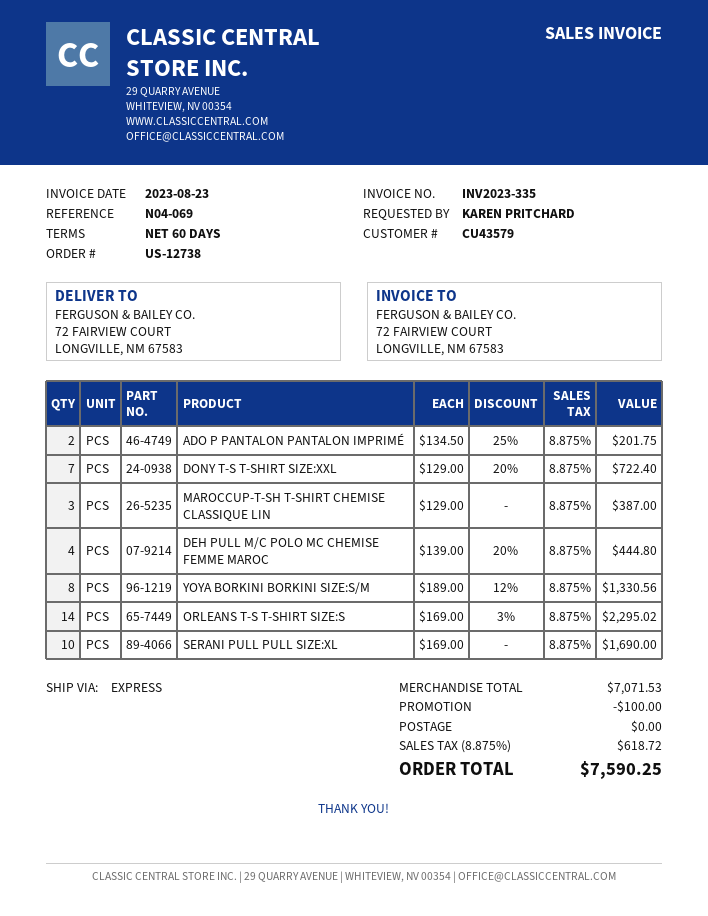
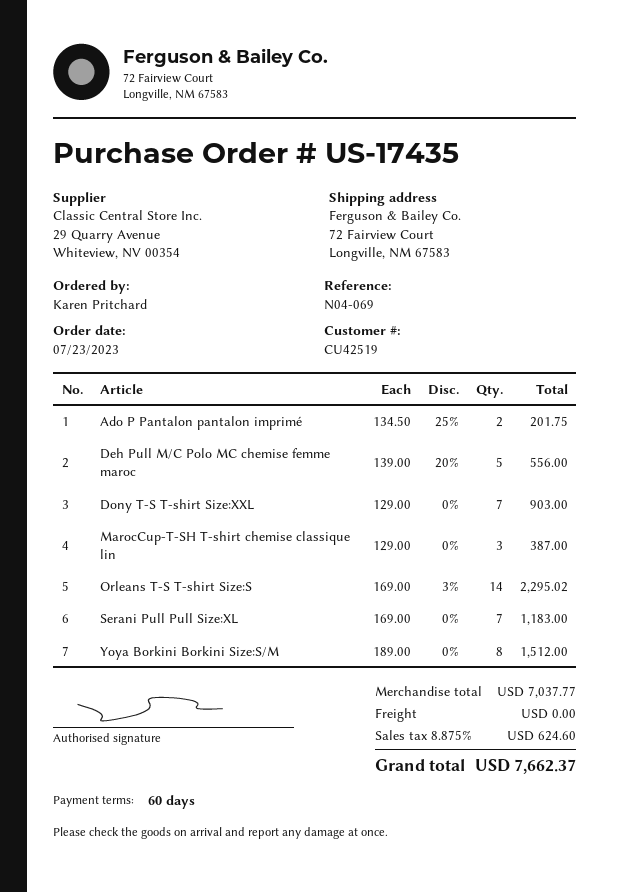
order number: US-12738 -> US-17435
customer number: CU43579 -> CU42519
DONY T-S T-SHIRT SIZE:XXL: 7 x 129.00 - 20% = 722.40 -> 7 x 129.00 = 903.00
DEH PULL M/C POLO MC CHEMISE FEMME MAROC: 4 x 139.00 - 20% = 444.80 -> 5 x 139.00 - 20% = 556.00
YOYA BORKINI BORKINI SIZE:S/M: 8 x 189.00 - 12% = 1330.56 -> 8 x 189.00 = 1512.00
SERANI PULL PULL SIZE:XL: 10 x 169.00 = 1690.00 -> 7 x 169.00 = 1183.00
subtotal: 7071.53 -> 7037.77
discount: 100.00 -> none
tax: 8.875% = 618.72 -> 8.875% = 624.60
total: 7590.25 -> 7662.37

